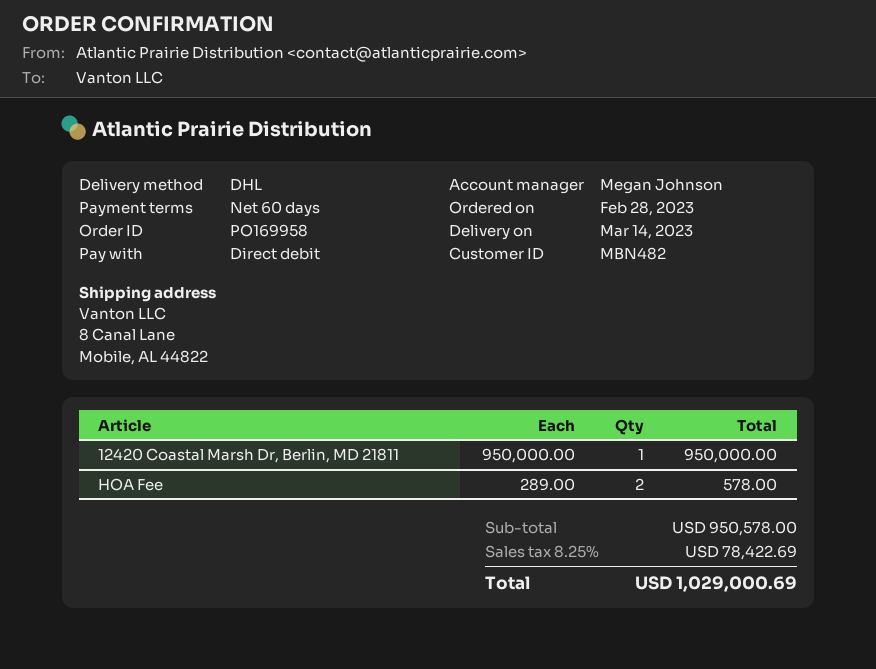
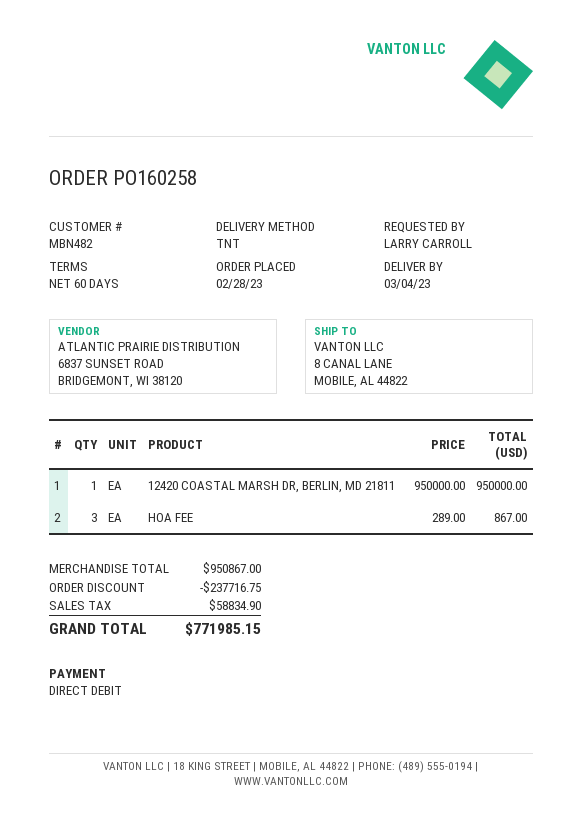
order number: PO169958 -> PO160258
delivery date: 2023-03-14 -> 2023-03-04
shipping method: DHL -> TNT
HOA Fee: 2 x 289.00 = 578.00 -> 3 x 289.00 = 867.00
subtotal: 950578.00 -> 950867.00
discount: none -> 237716.75
tax: 78422.69 -> 58834.90
total: 1029000.69 -> 771985.15

